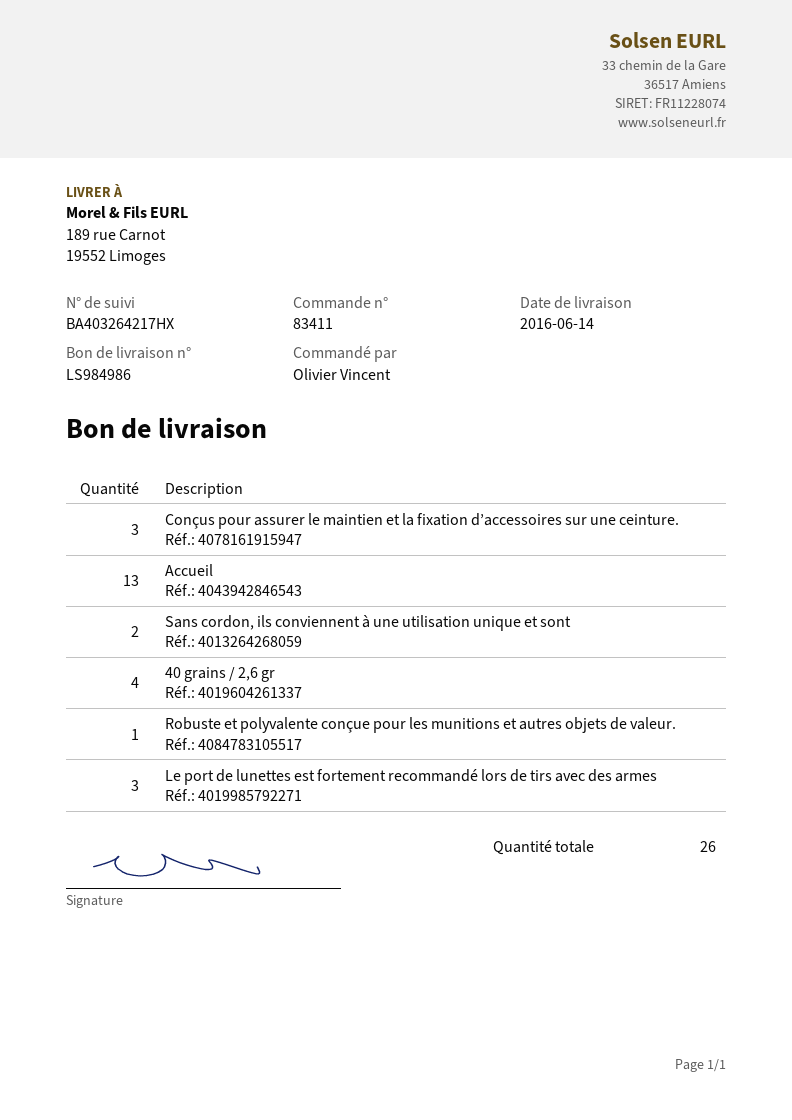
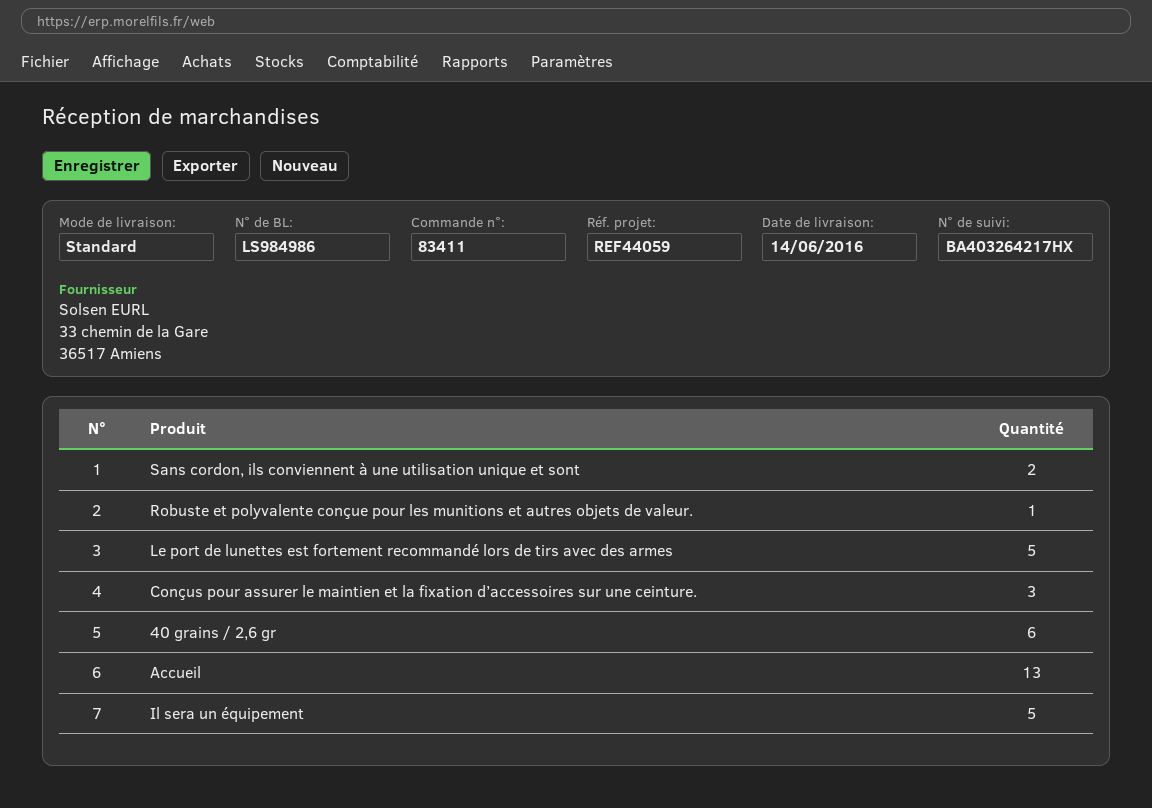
40 grains / 2,6 gr: 4 -> 6
Le port de lunettes est fortement recommandé lors de tirs avec des armes: 3 -> 5
Il sera un équipement: none -> 5

